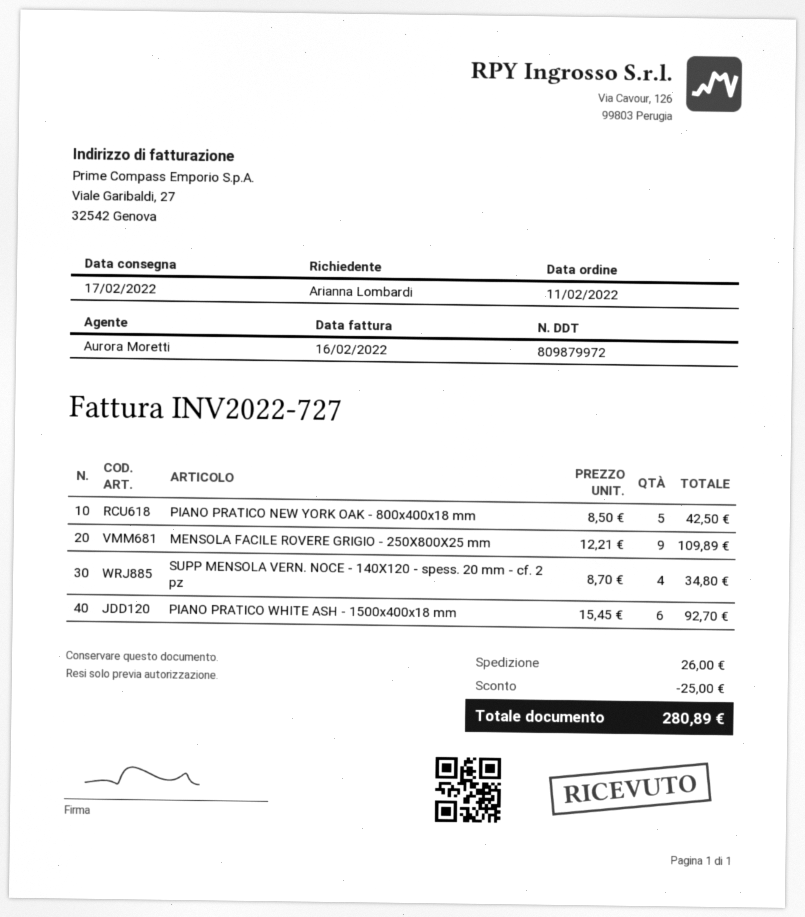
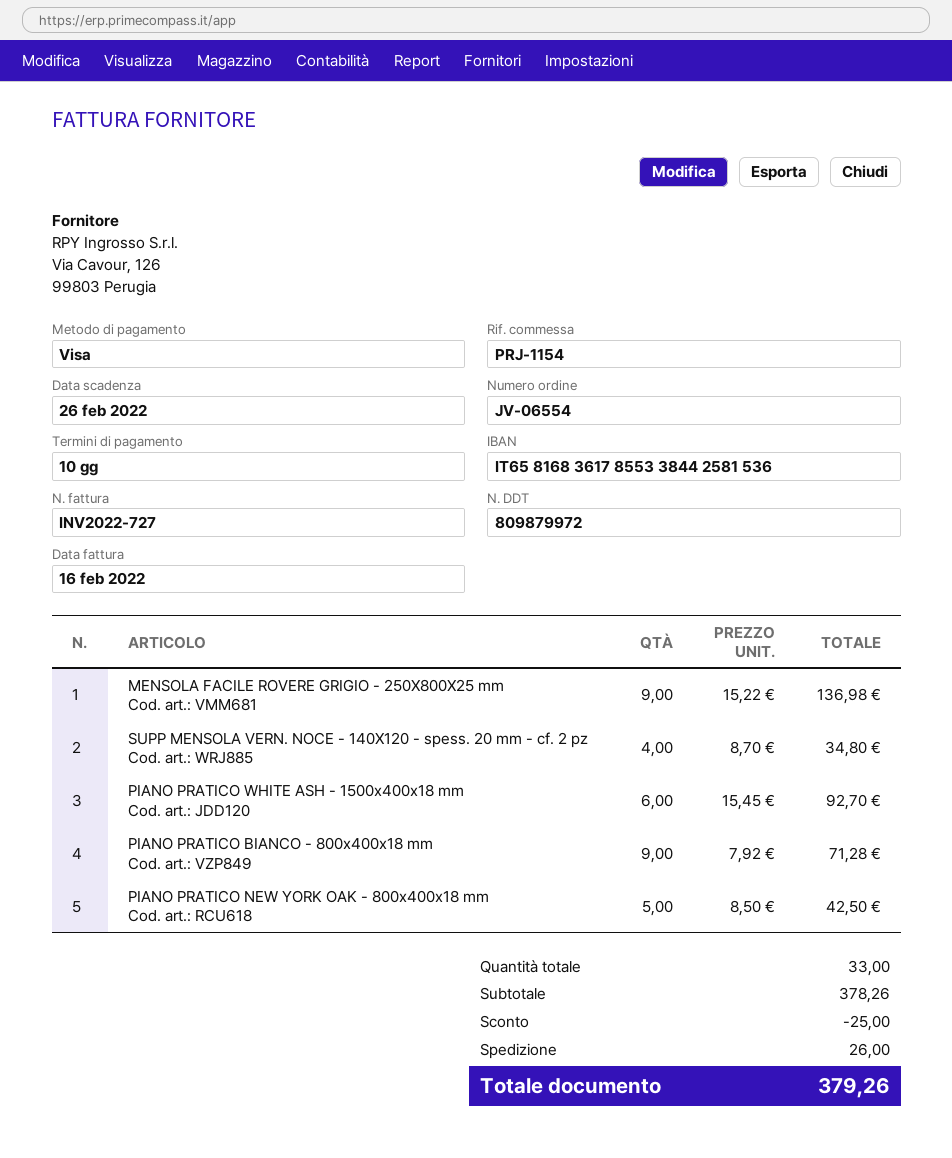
MENSOLA FACILE ROVERE GRIGIO - 250X800X25 mm: 9 x 12.21 = 109.89 -> 9 x 15.22 = 136.98
PIANO PRATICO BIANCO - 800x400x18 mm: none -> 9 x 7.92 = 71.28
total: 280.89 -> 379.26

